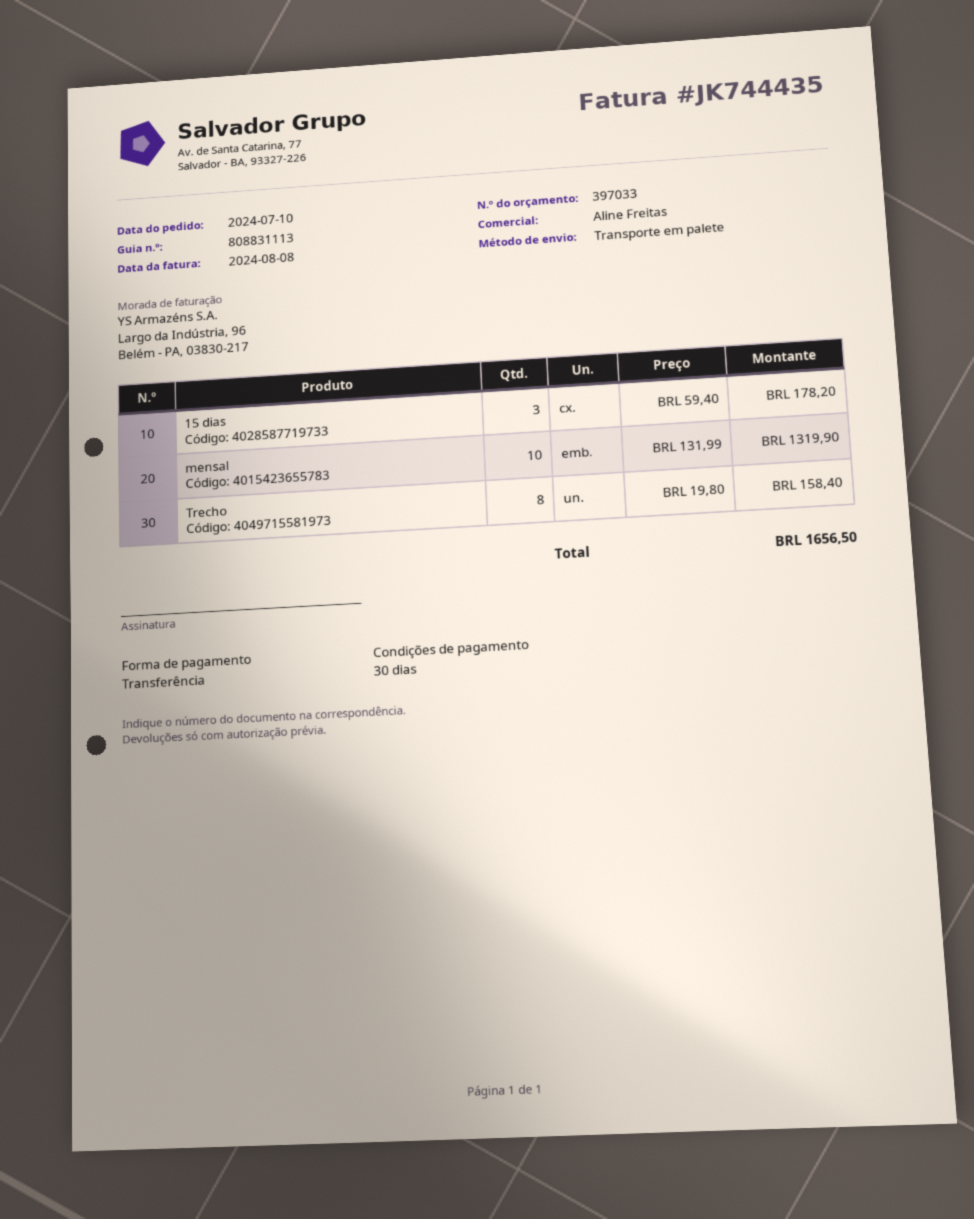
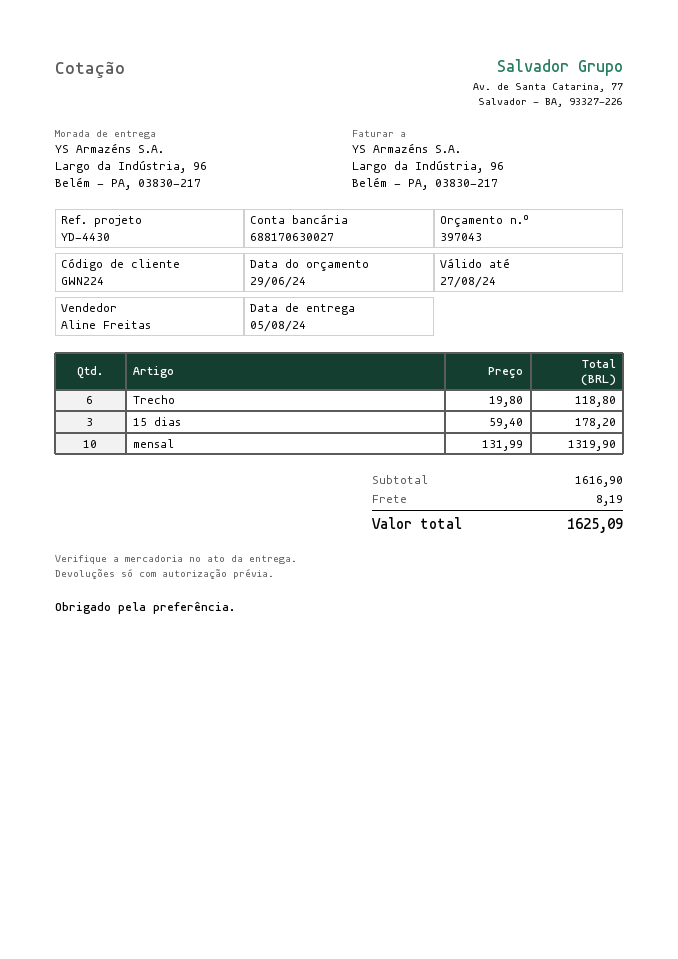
quote number: 397033 -> 397043
Trecho: 8 x 19.80 = 158.40 -> 6 x 19.80 = 118.80
shipping: none -> 8.19
total: 1656.50 -> 1625.09

